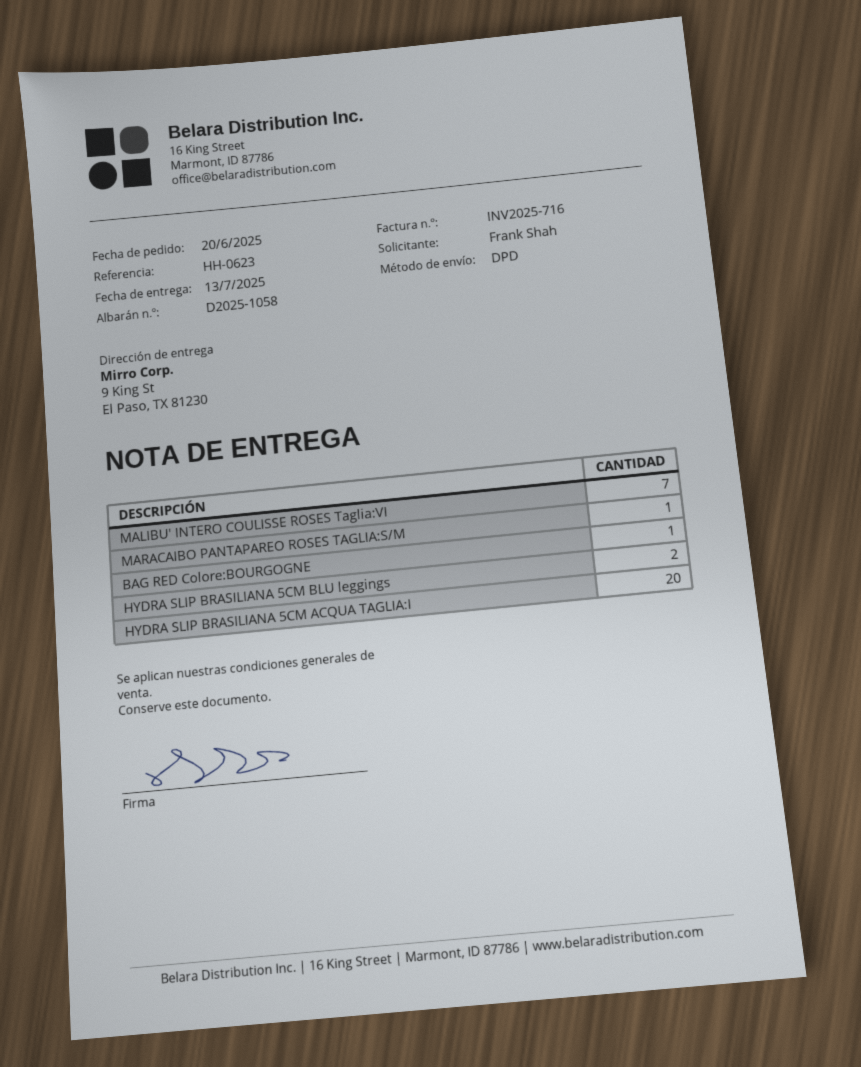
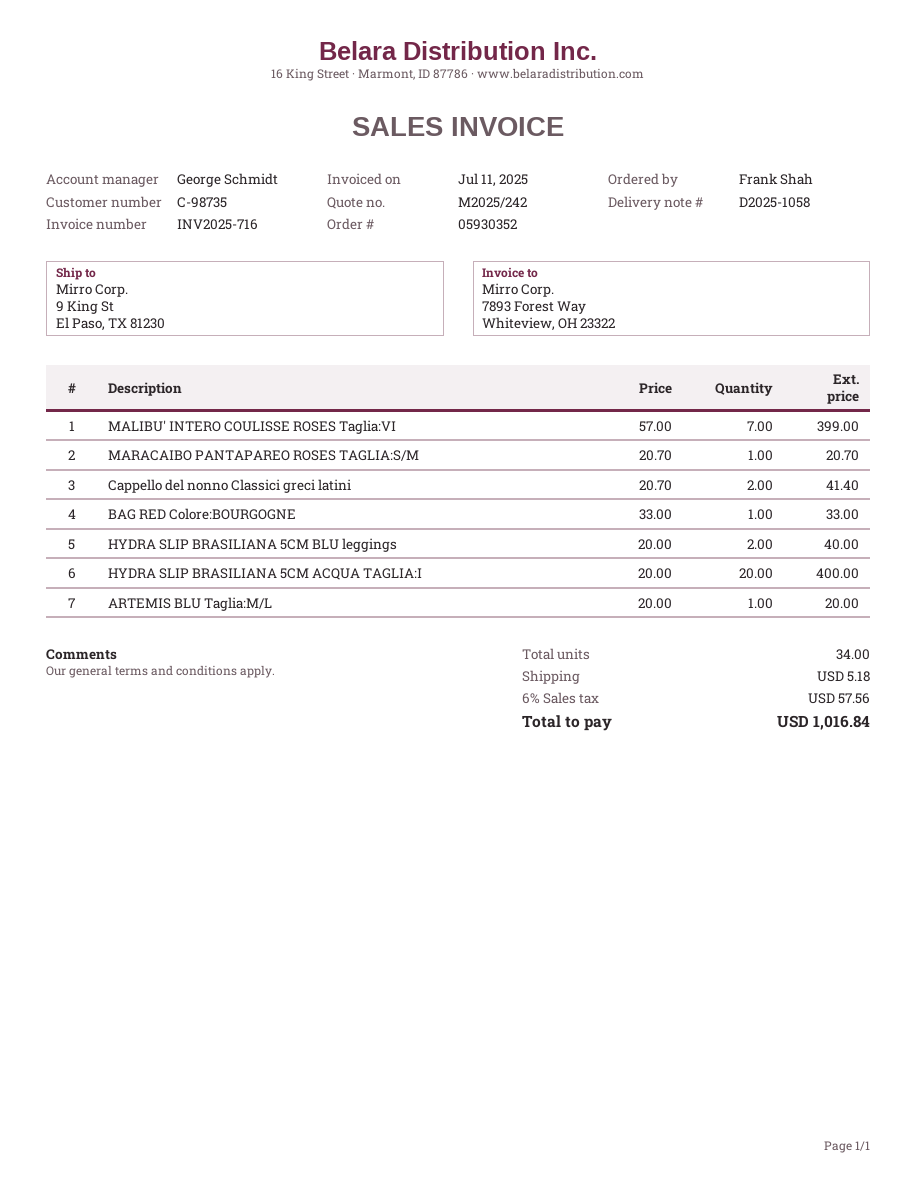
Cappello del nonno Classici greci latini: none -> 2
ARTEMIS BLU Taglia:M/L: none -> 1

